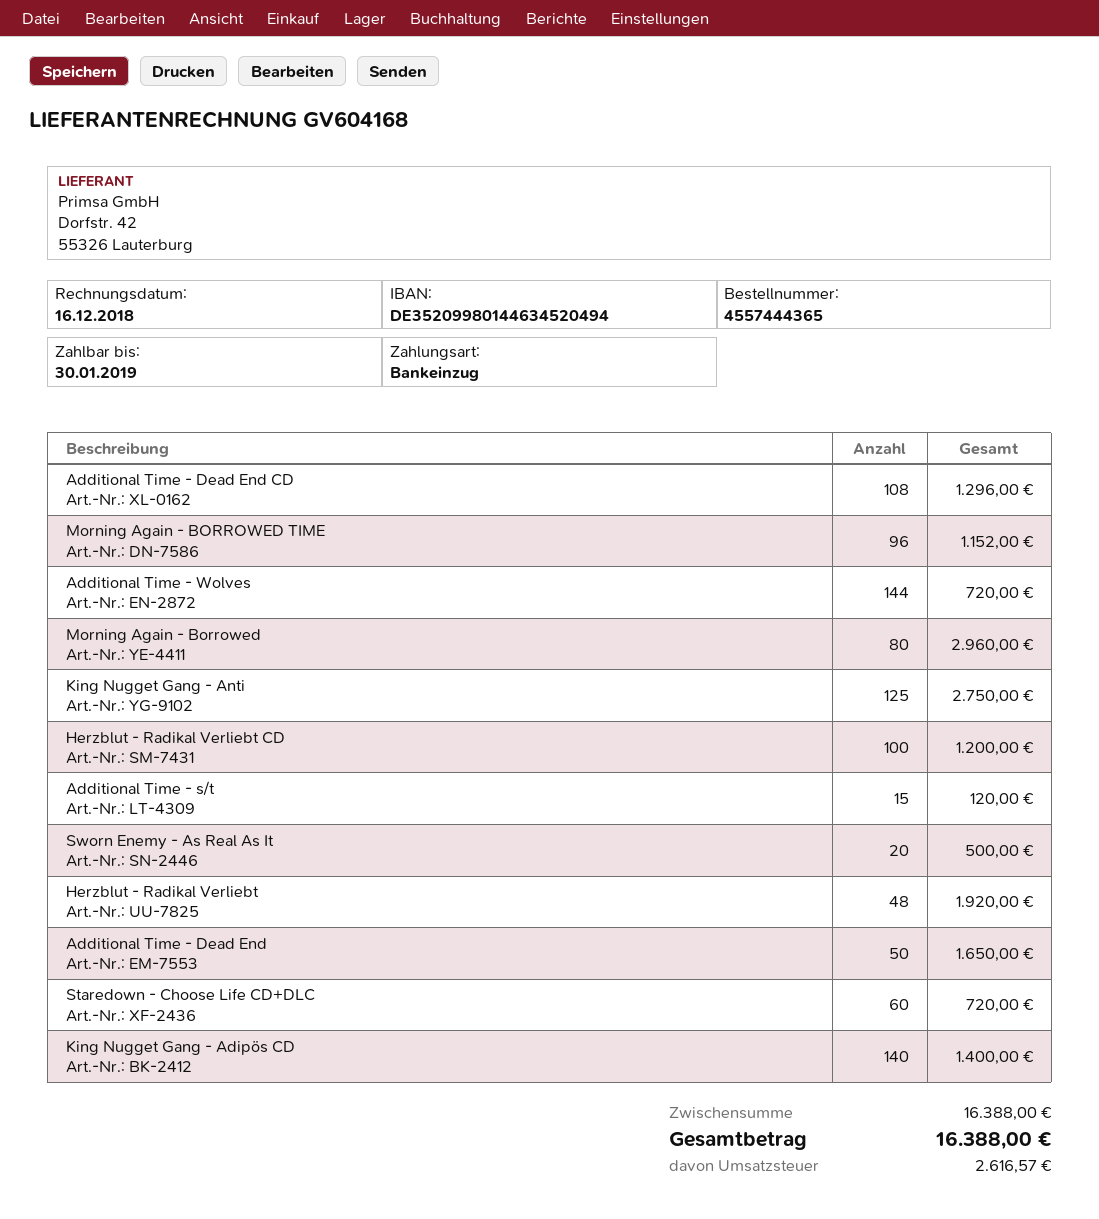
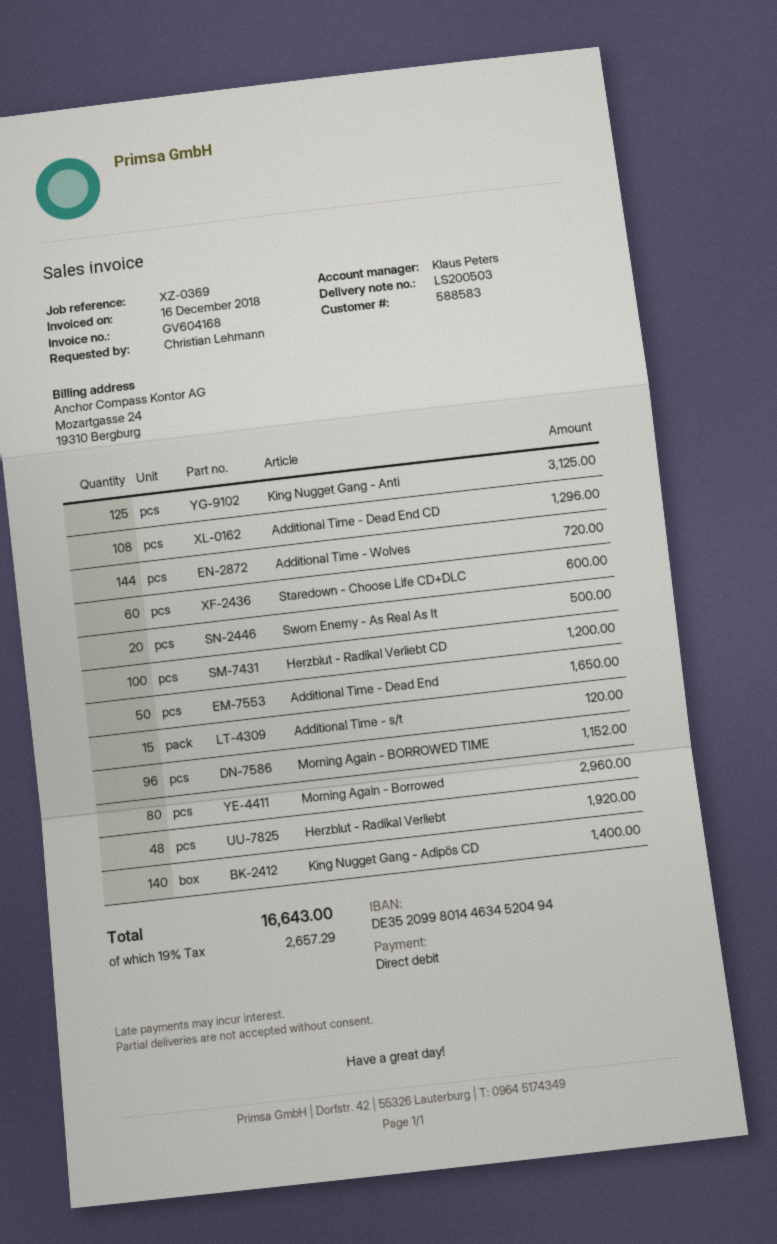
King Nugget Gang - Anti: 125 for 2750.00 -> 125 for 3125.00
Staredown - Choose Life CD+DLC: 60 for 720.00 -> 60 for 600.00
tax: 2616.57 -> 2657.29
total: 16388.00 -> 16643.00

